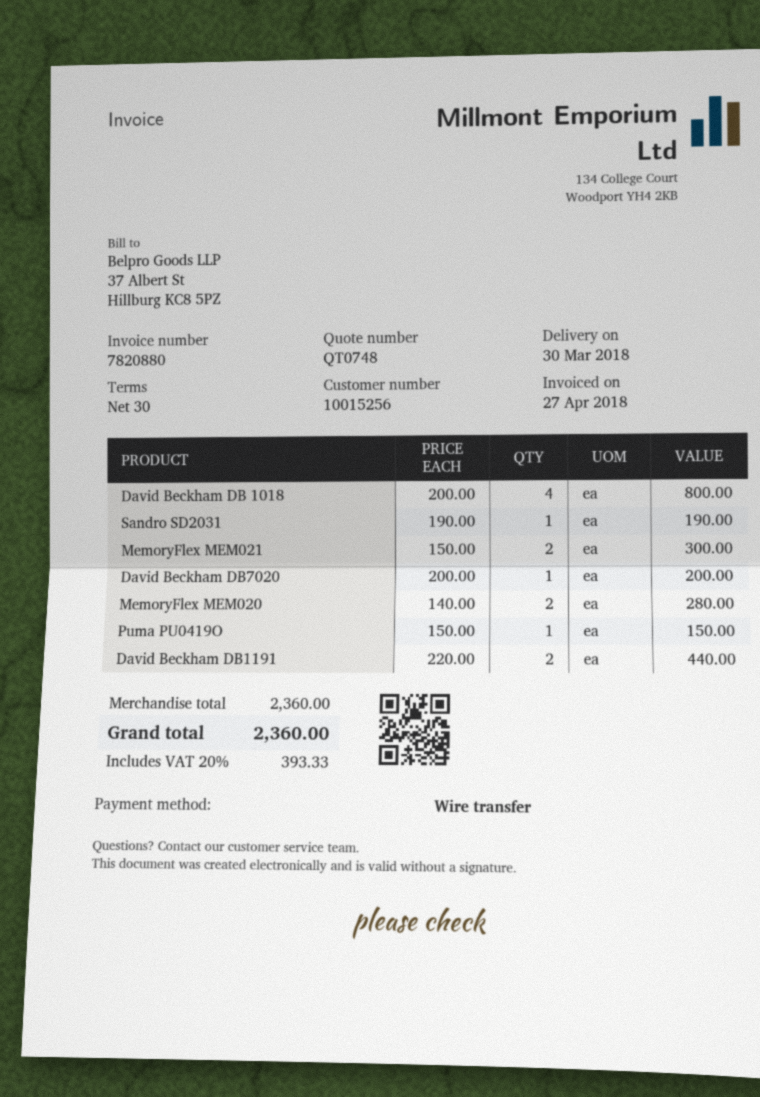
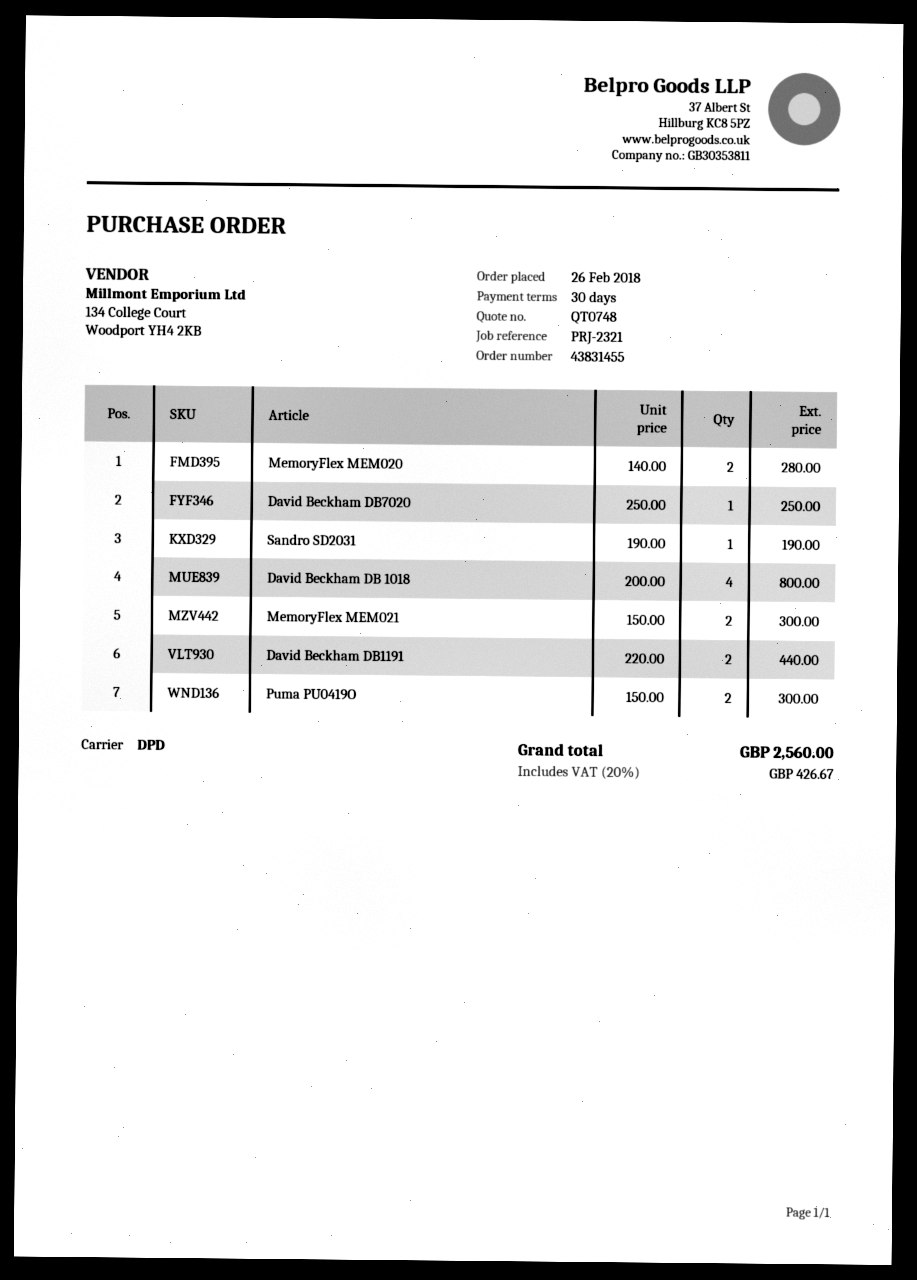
David Beckham DB7020: 1 x 200.00 = 200.00 -> 1 x 250.00 = 250.00
Puma PU0419O: 1 x 150.00 = 150.00 -> 2 x 150.00 = 300.00
tax: 20% = 393.33 -> 20% = 426.67
total: 2360.00 -> 2560.00

